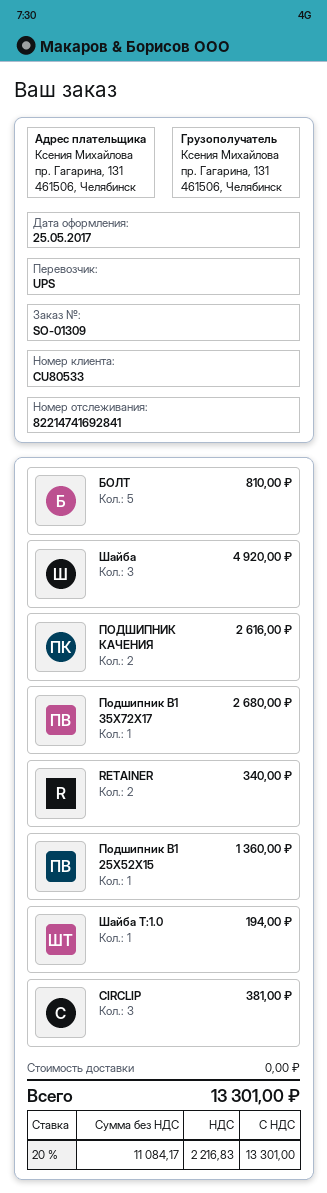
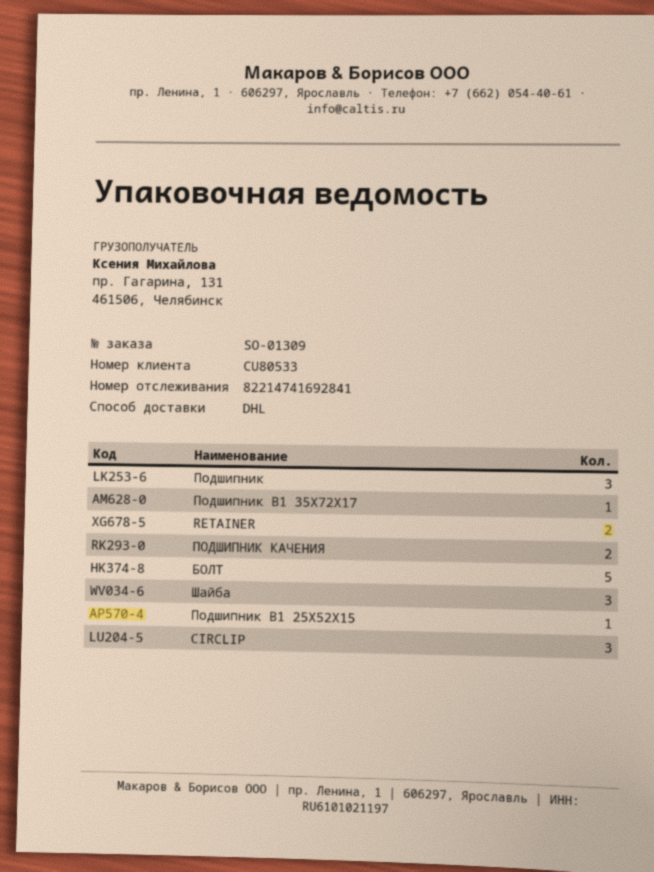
shipping method: UPS -> DHL
Шайба T:1.0: 1 -> none
Подшипник: none -> 3

